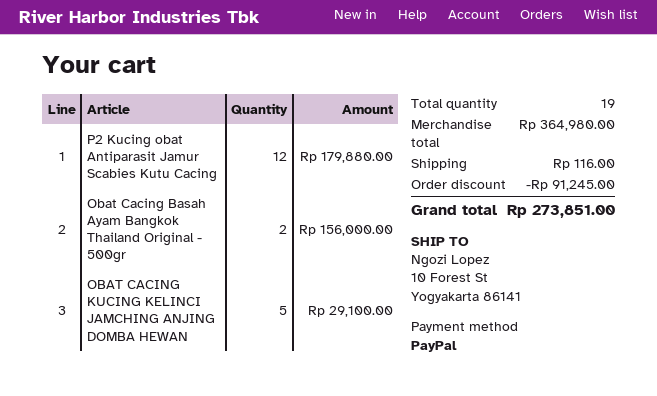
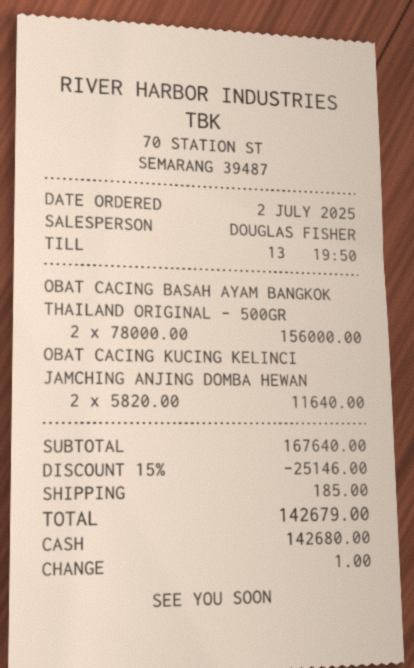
payment method: PayPal -> cash
P2 Kucing obat Antiparasit Jamur Scabies Kutu Cacing: 12 for 179880.00 -> none
OBAT CACING KUCING KELINCI JAMCHING ANJING DOMBA HEWAN: 5 for 29100.00 -> 2 for 11640.00
subtotal: 364980.00 -> 167640.00
discount: 91245.00 -> 25146.00
shipping: 116.00 -> 185.00
total: 273851.00 -> 142679.00

